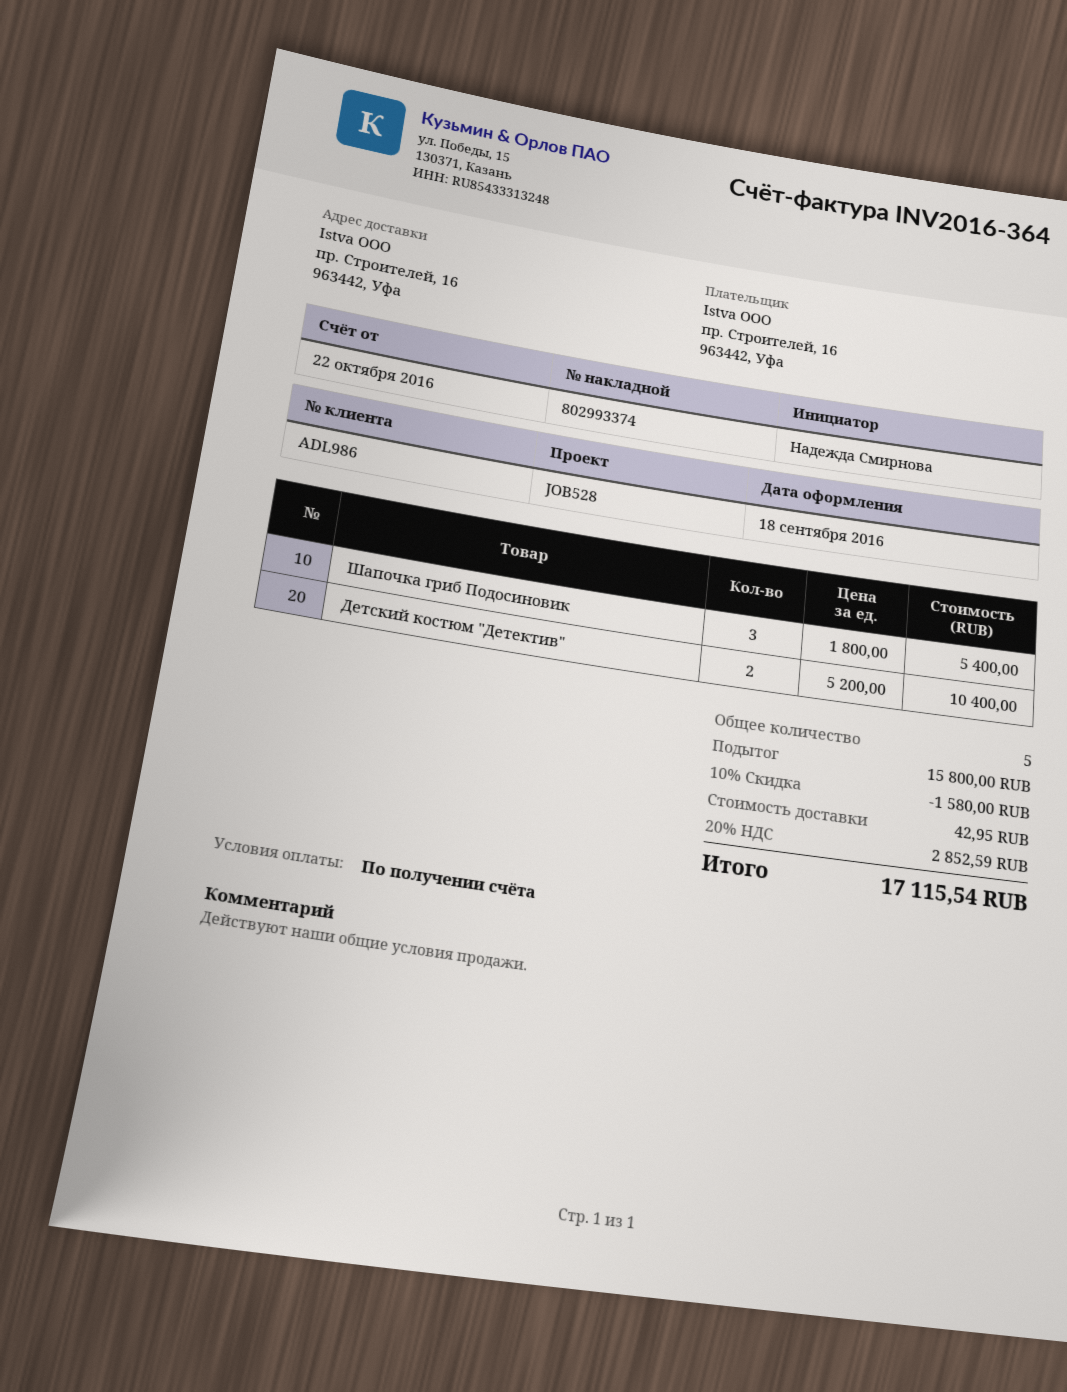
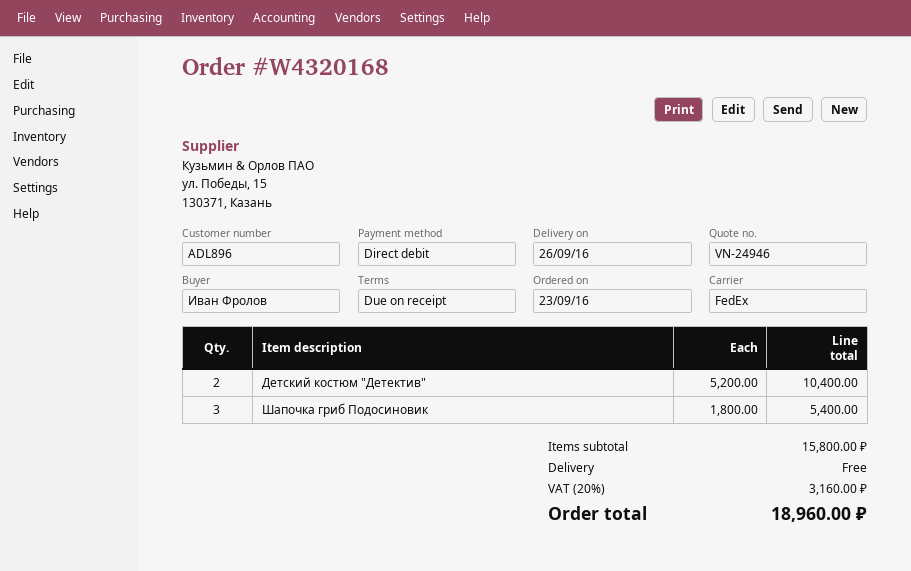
order date: 2016-09-18 -> 2016-09-23
customer number: ADL986 -> ADL896
ordered by: Надежда Смирнова -> Иван Фролов
discount: 10% = 1580.00 -> none
shipping: 42.95 -> 0.00
tax: 20% = 2852.59 -> 20% = 3160.00
total: 17115.54 -> 18960.00

